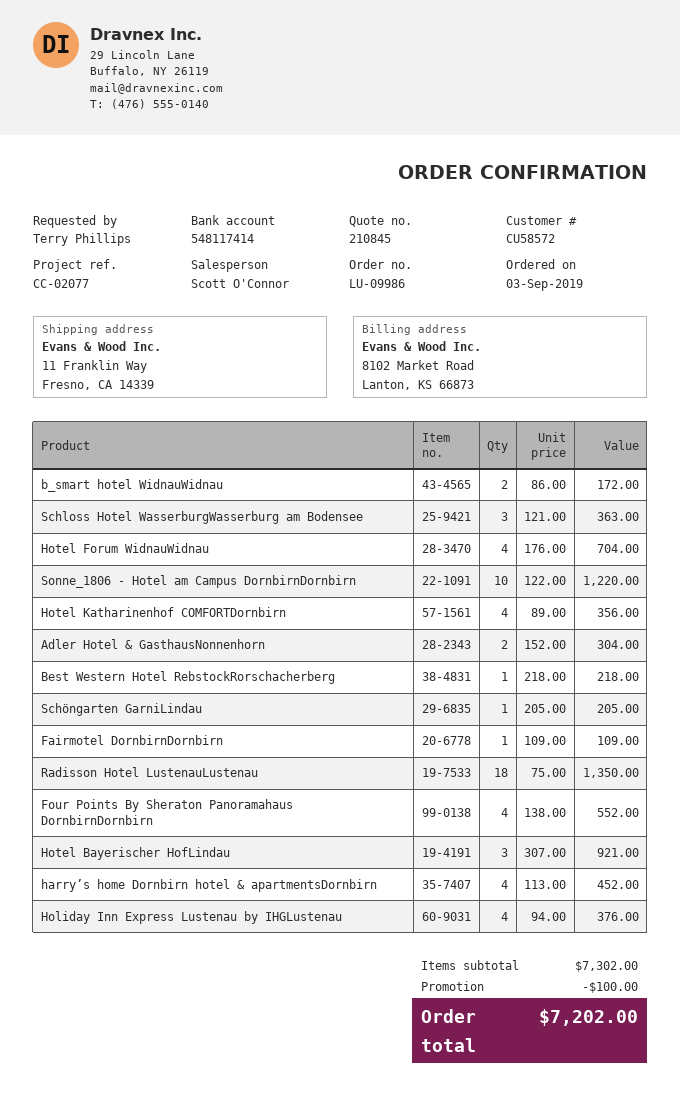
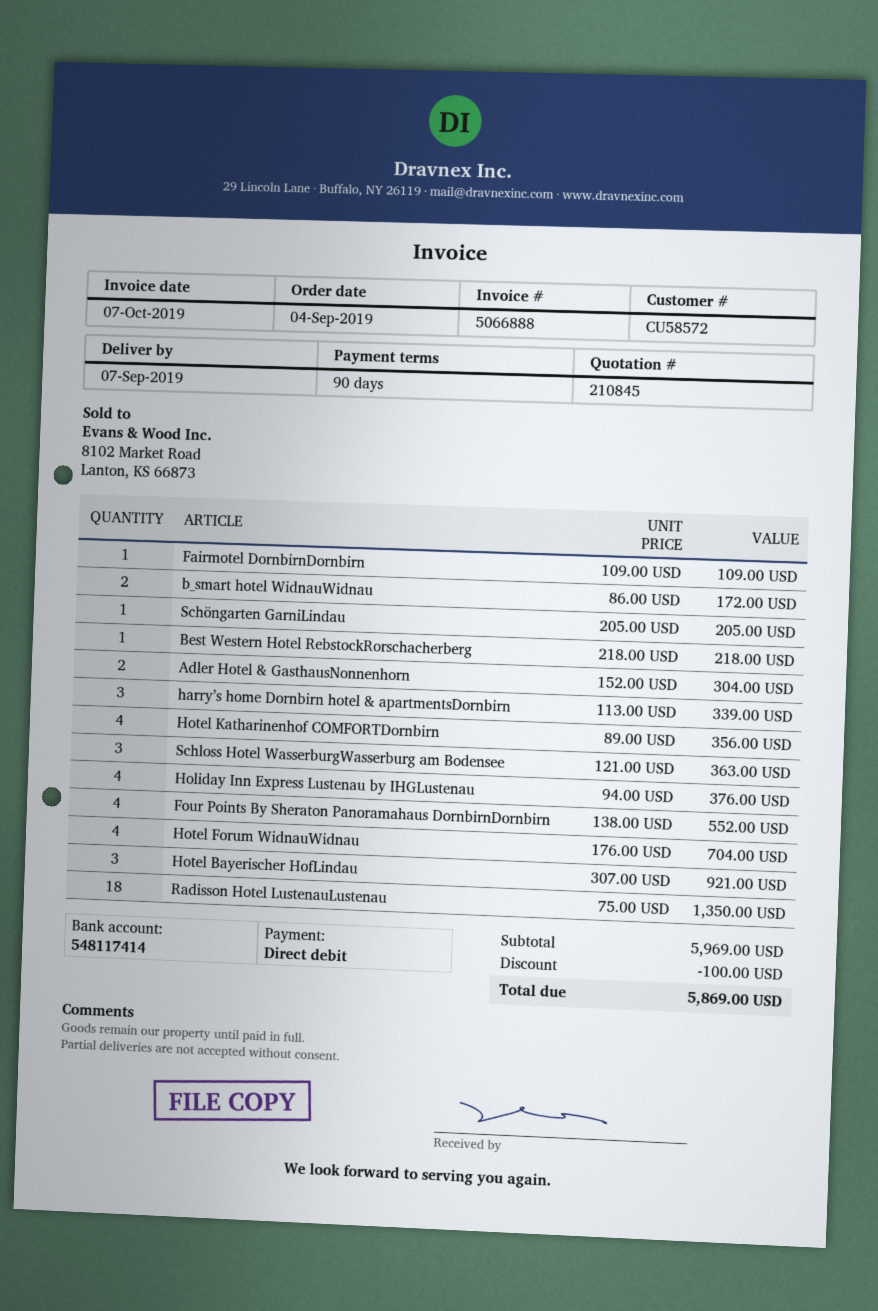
order date: 2019-09-03 -> 2019-09-04
Sonne_1806 - Hotel am Campus DornbirnDornbirn: 10 x 122.00 = 1220.00 -> none
harry’s home Dornbirn hotel & apartmentsDornbirn: 4 x 113.00 = 452.00 -> 3 x 113.00 = 339.00
subtotal: 7302.00 -> 5969.00
total: 7202.00 -> 5869.00

